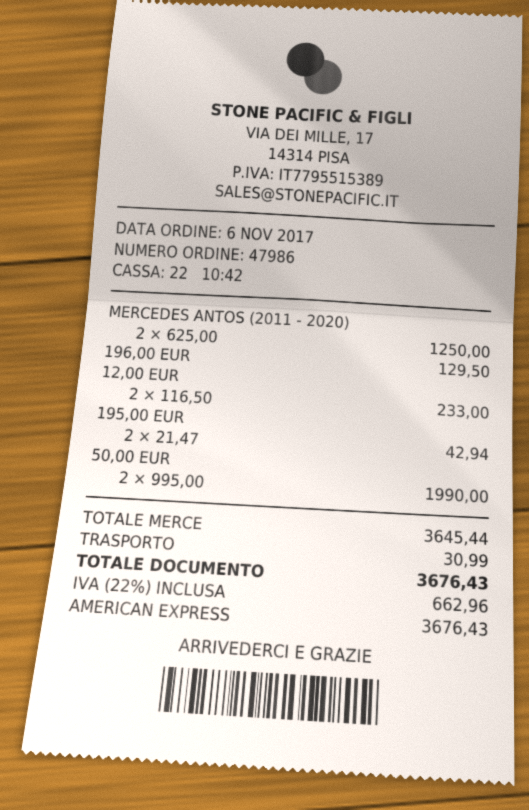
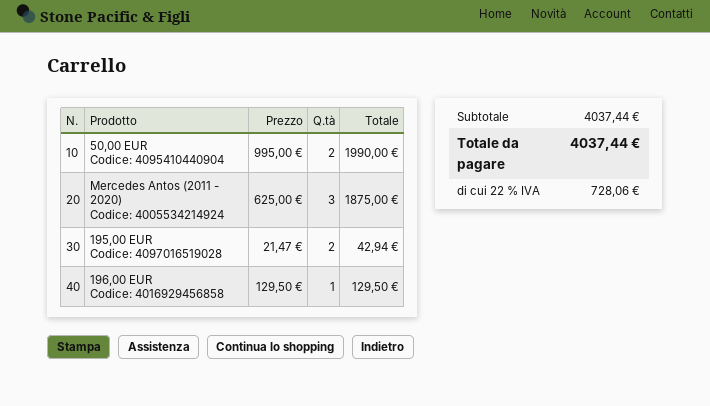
MERCEDES ANTOS (2011 - 2020): 2 x 625.00 = 1250.00 -> 3 x 625.00 = 1875.00
12,00 EUR: 2 x 116.50 = 233.00 -> none
subtotal: 3645.44 -> 4037.44
shipping: 30.99 -> none
tax: 22% = 662.96 -> 22% = 728.06
total: 3676.43 -> 4037.44

